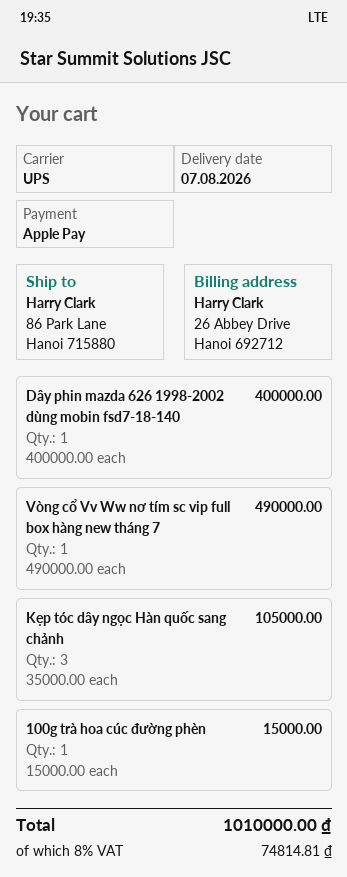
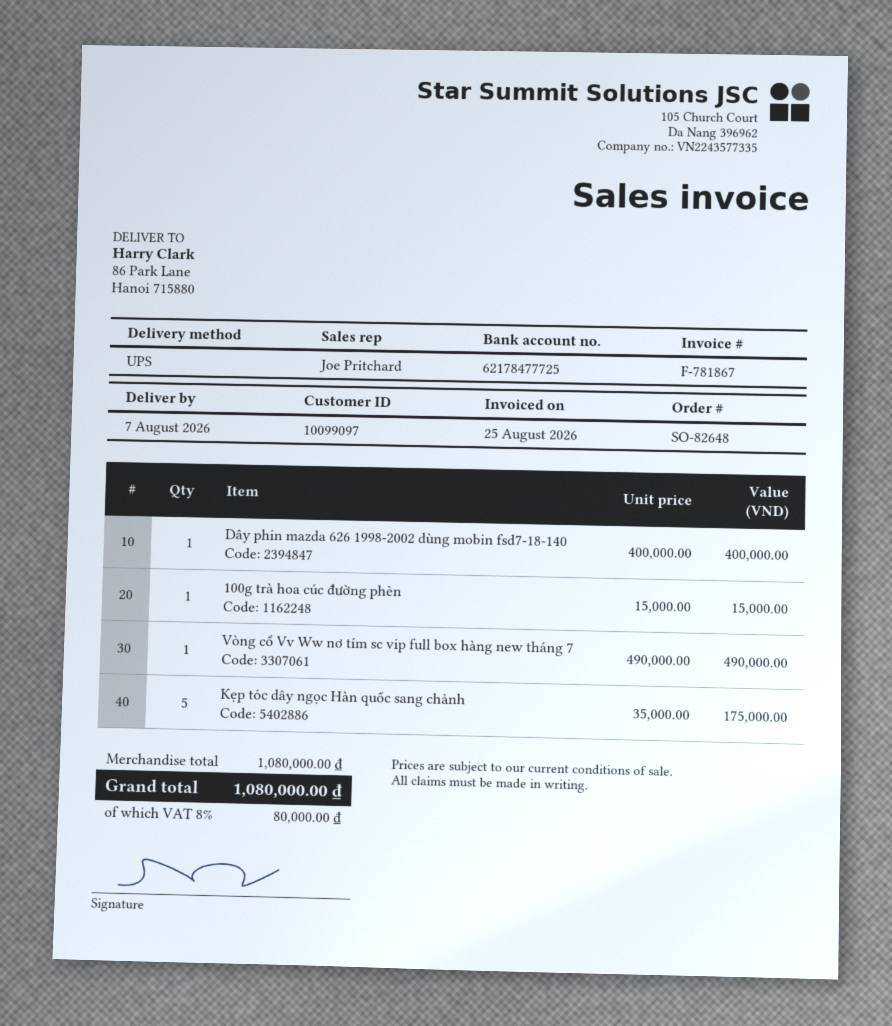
Kẹp tóc dây ngọc Hàn quốc sang chảnh: 3 x 35000.00 = 105000.00 -> 5 x 35000.00 = 175000.00
tax: 8% = 74814.81 -> 8% = 80000.00
total: 1010000.00 -> 1080000.00

